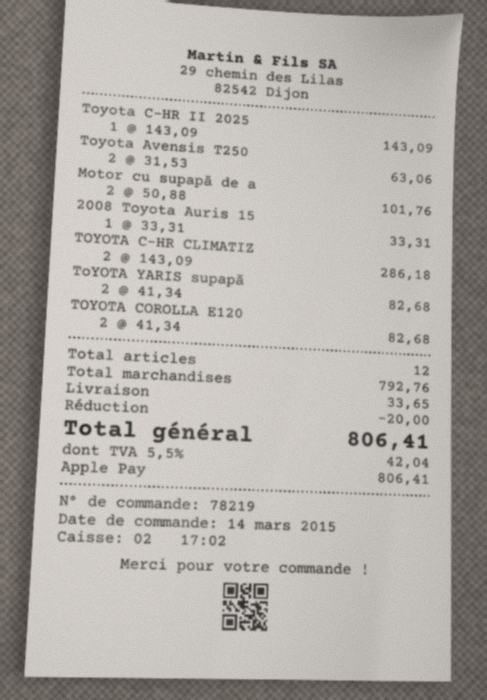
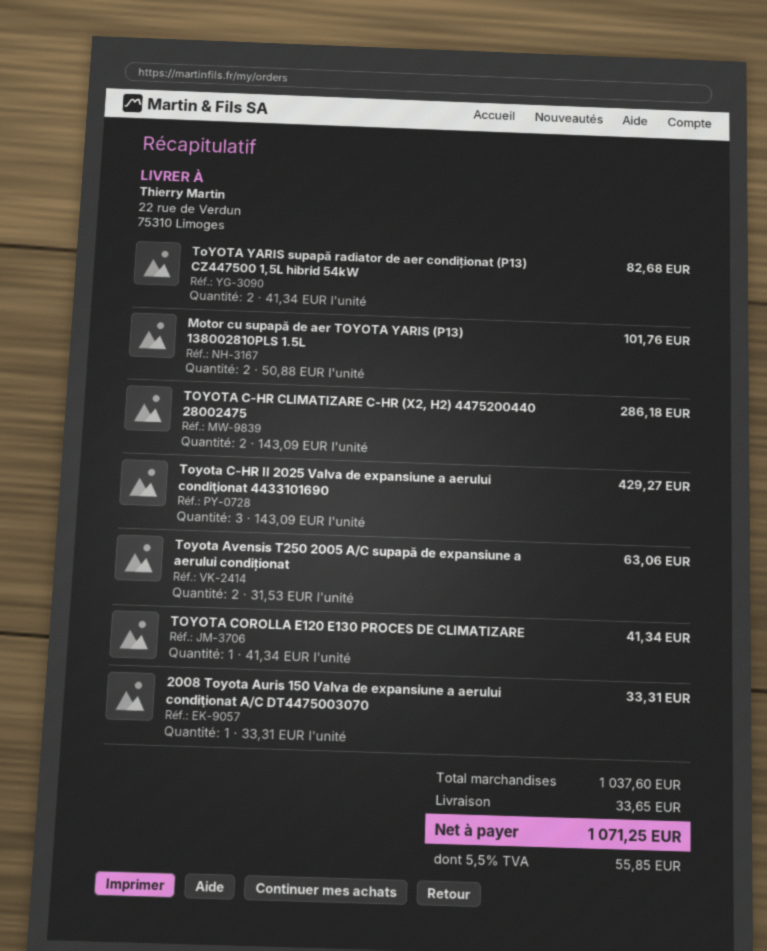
Toyota C-HR II 2025: 1 x 143.09 = 143.09 -> 3 x 143.09 = 429.27
TOYOTA COROLLA E120: 2 x 41.34 = 82.68 -> 1 x 41.34 = 41.34
subtotal: 792.76 -> 1037.60
discount: 20.00 -> none
tax: 5.5% = 42.04 -> 5.5% = 55.85
total: 806.41 -> 1071.25

